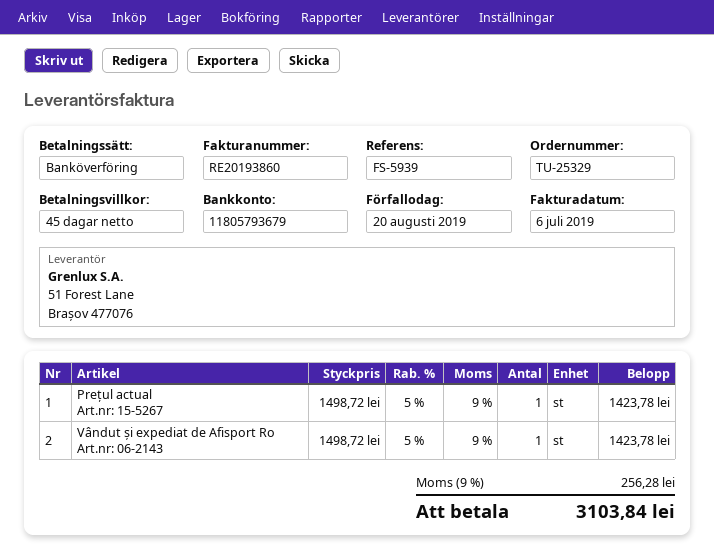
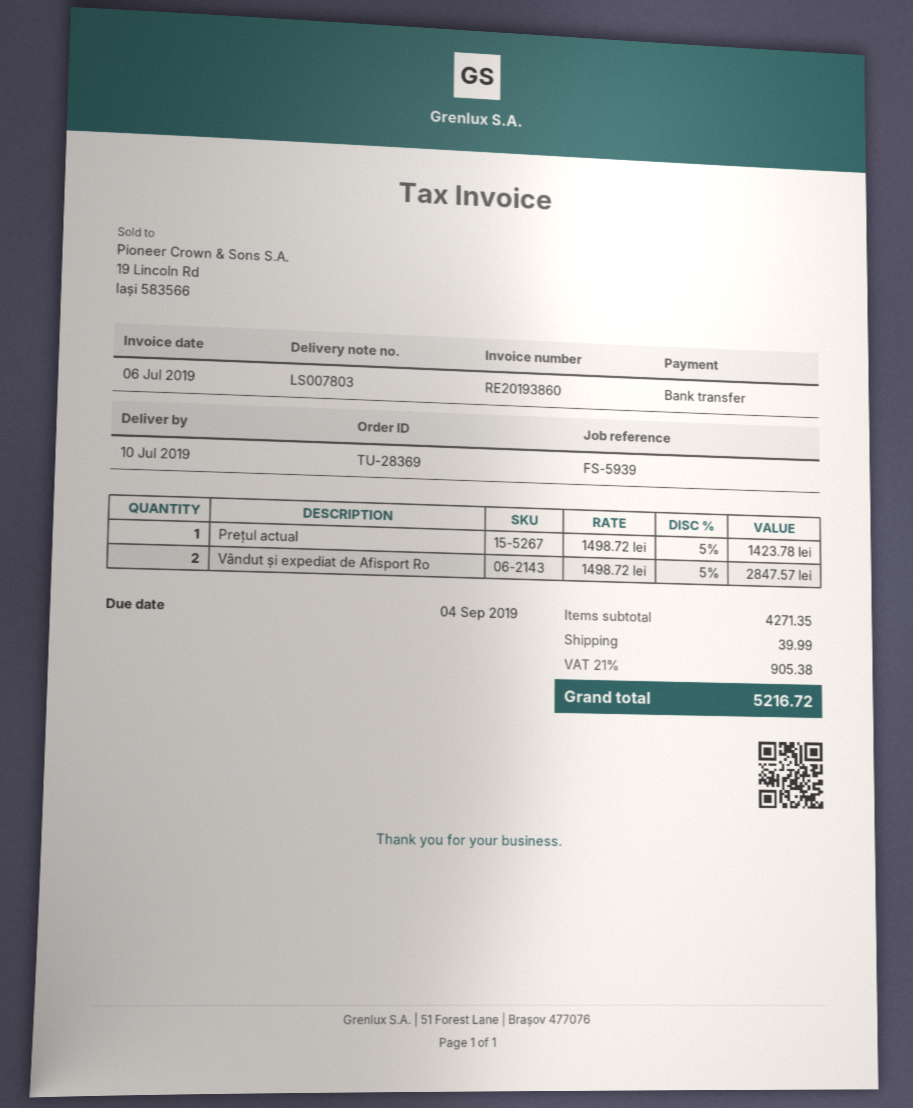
order number: TU-25329 -> TU-28369
due date: 2019-08-20 -> 2019-09-04
Vândut și expediat de Afisport Ro: 1 x 1498.72 - 5% = 1423.78 -> 2 x 1498.72 - 5% = 2847.57
shipping: none -> 39.99
tax: 9% = 256.28 -> 21% = 905.38
total: 3103.84 -> 5216.72

